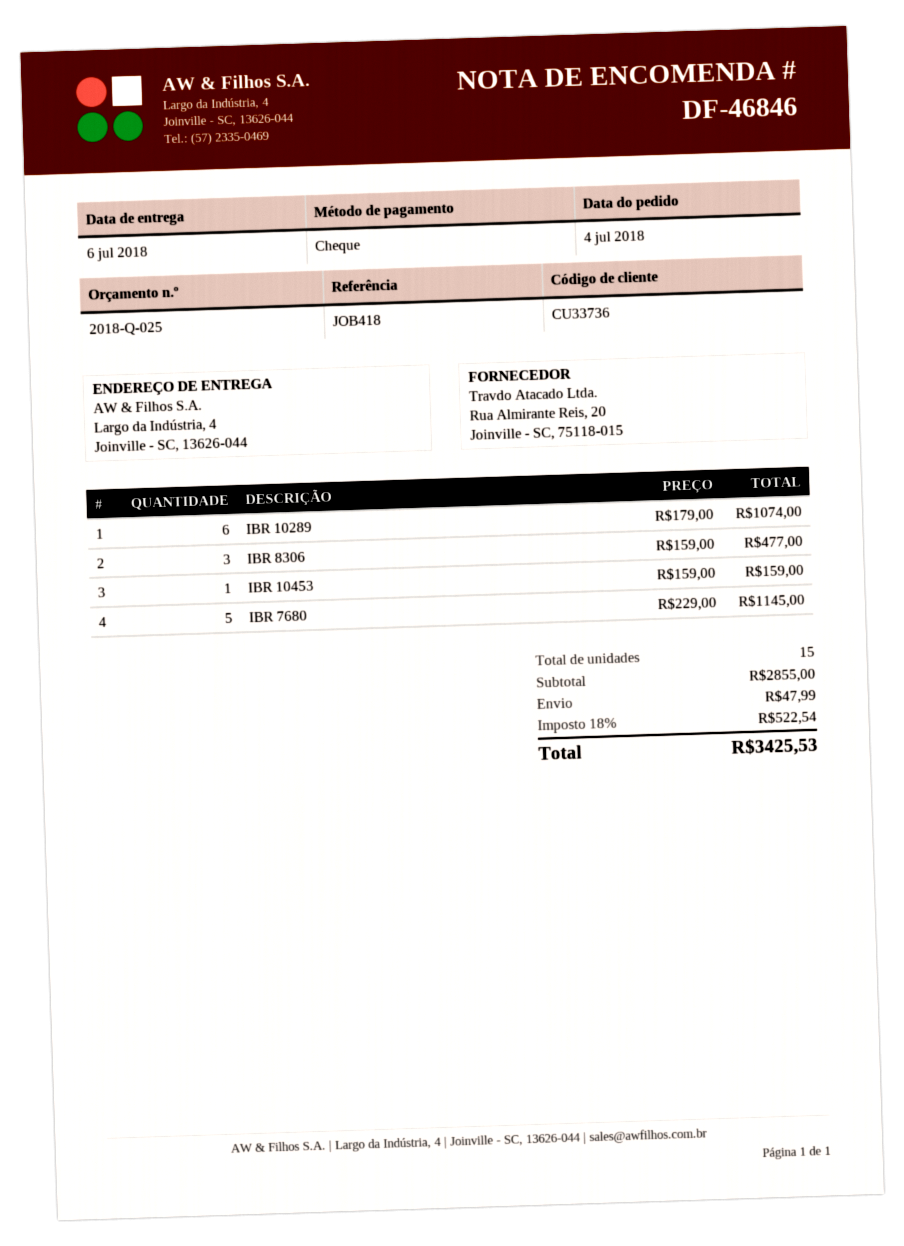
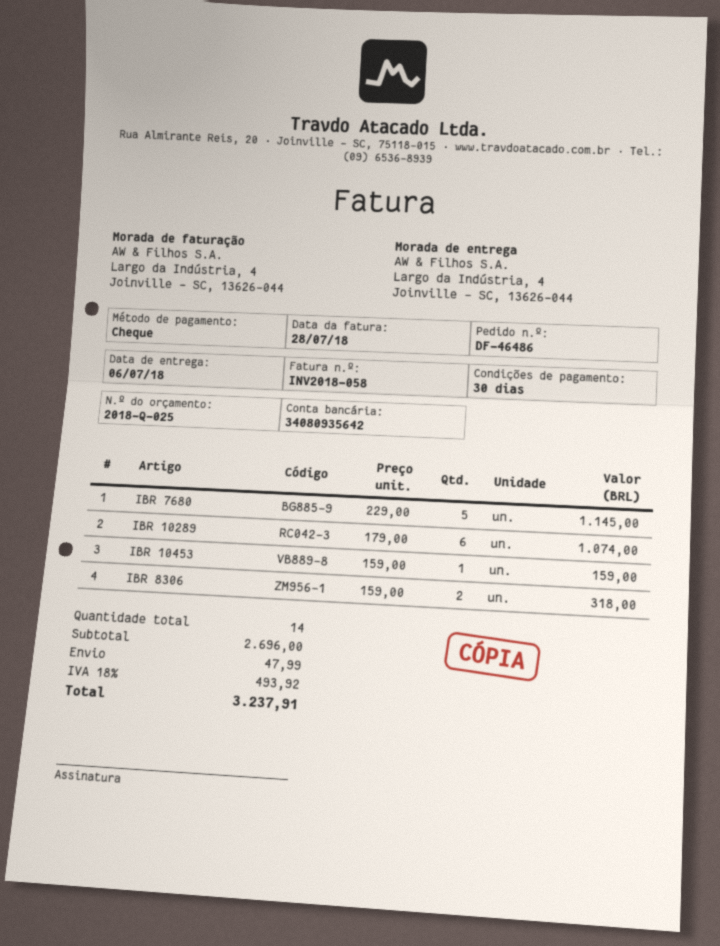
order number: DF-46846 -> DF-46486
IBR 8306: 3 x 159.00 = 477.00 -> 2 x 159.00 = 318.00
total quantity: 15 -> 14
subtotal: 2855.00 -> 2696.00
tax: 18% = 522.54 -> 18% = 493.92
total: 3425.53 -> 3237.91

